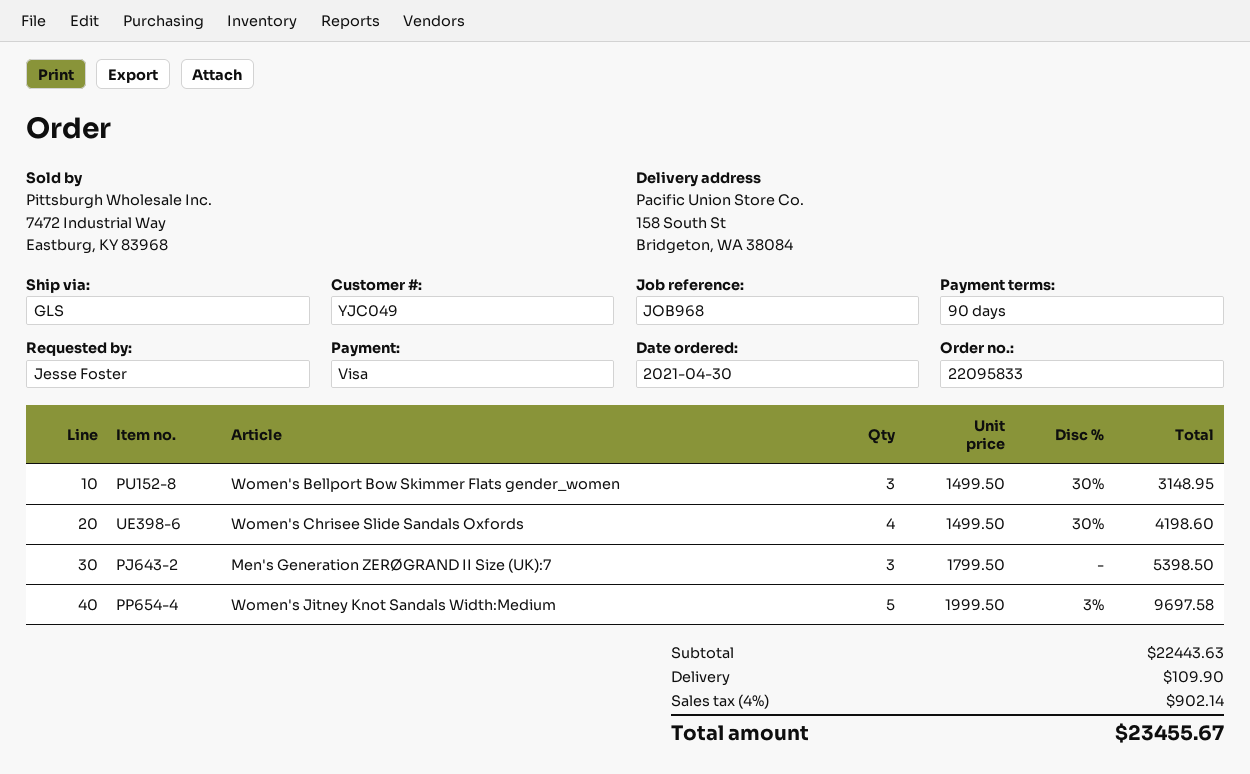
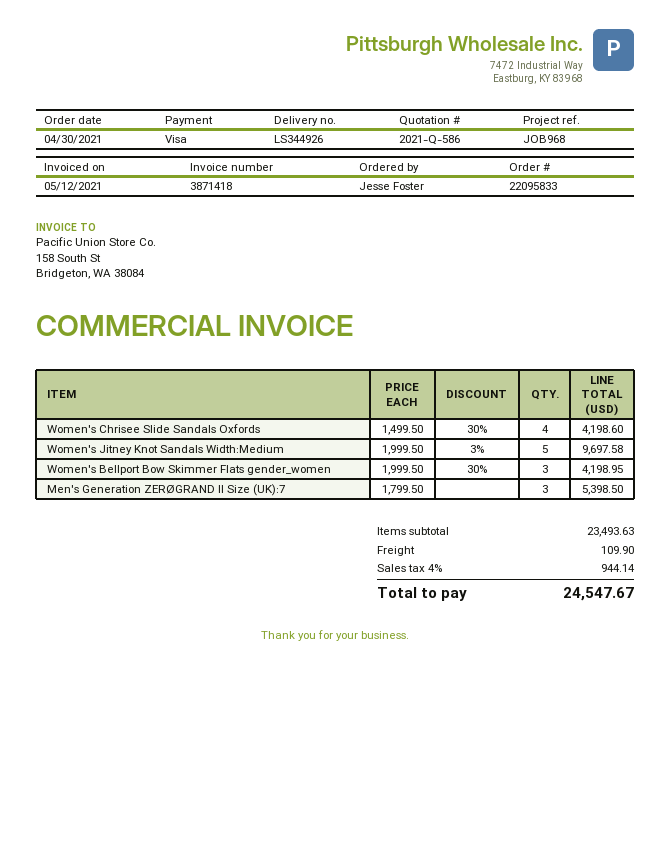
Women's Bellport Bow Skimmer Flats gender_women: 3 x 1499.50 - 30% = 3148.95 -> 3 x 1999.50 - 30% = 4198.95
subtotal: 22443.63 -> 23493.63
tax: 4% = 902.14 -> 4% = 944.14
total: 23455.67 -> 24547.67

